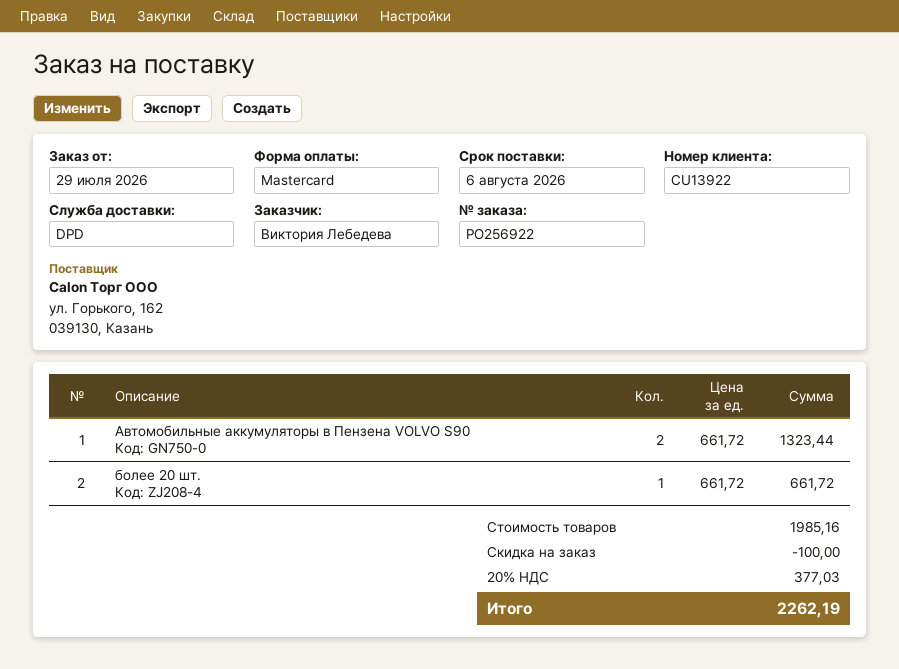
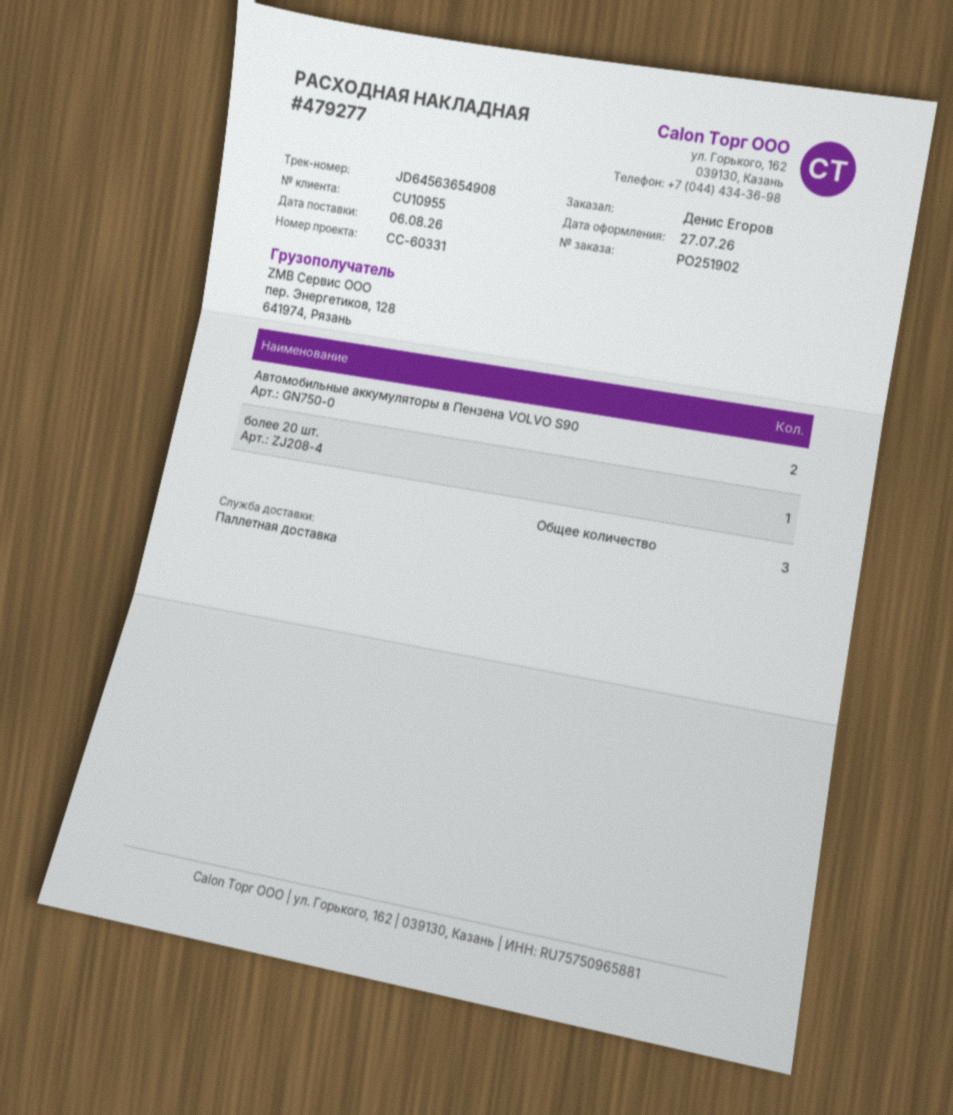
order number: PO256922 -> PO251902
order date: 2026-07-29 -> 2026-07-27
customer number: CU13922 -> CU10955
ordered by: Виктория Лебедева -> Денис Егоров
shipping method: DPD -> pallet freight

